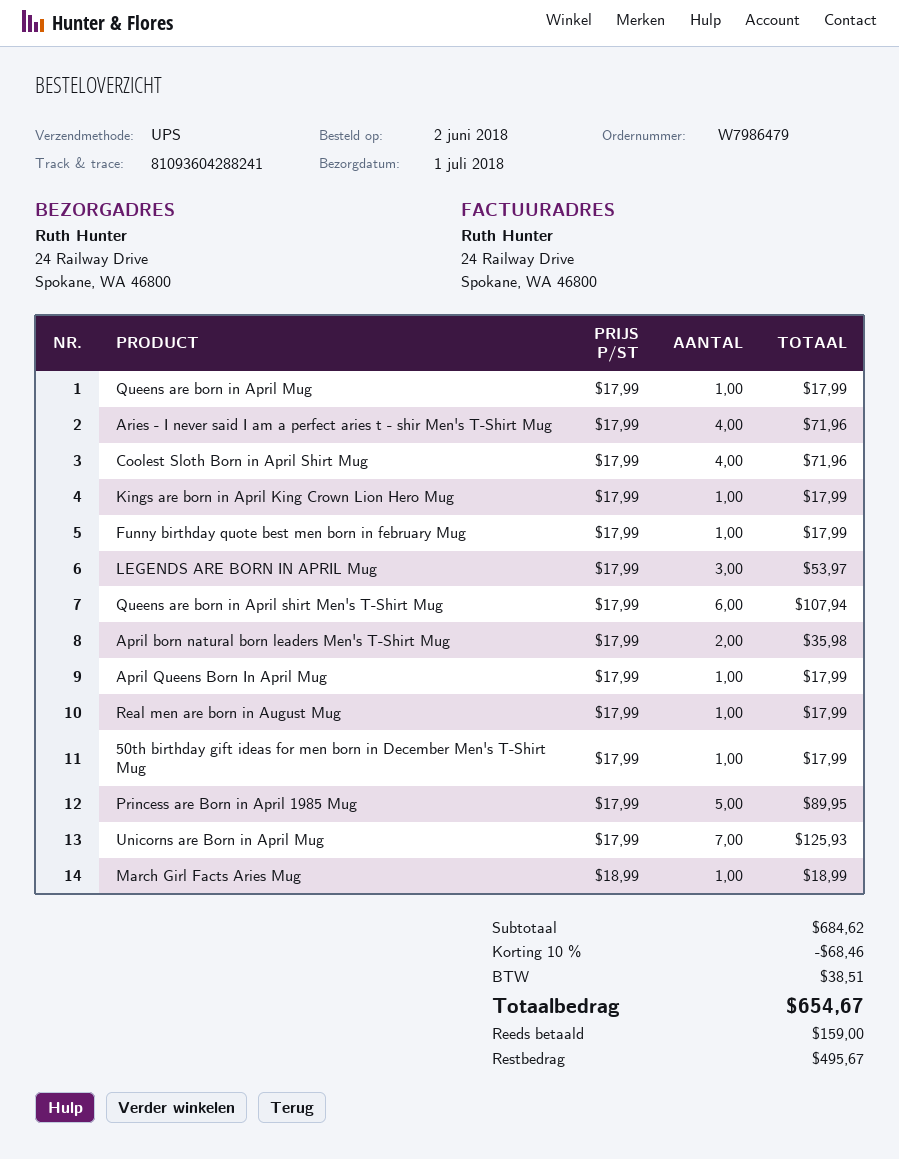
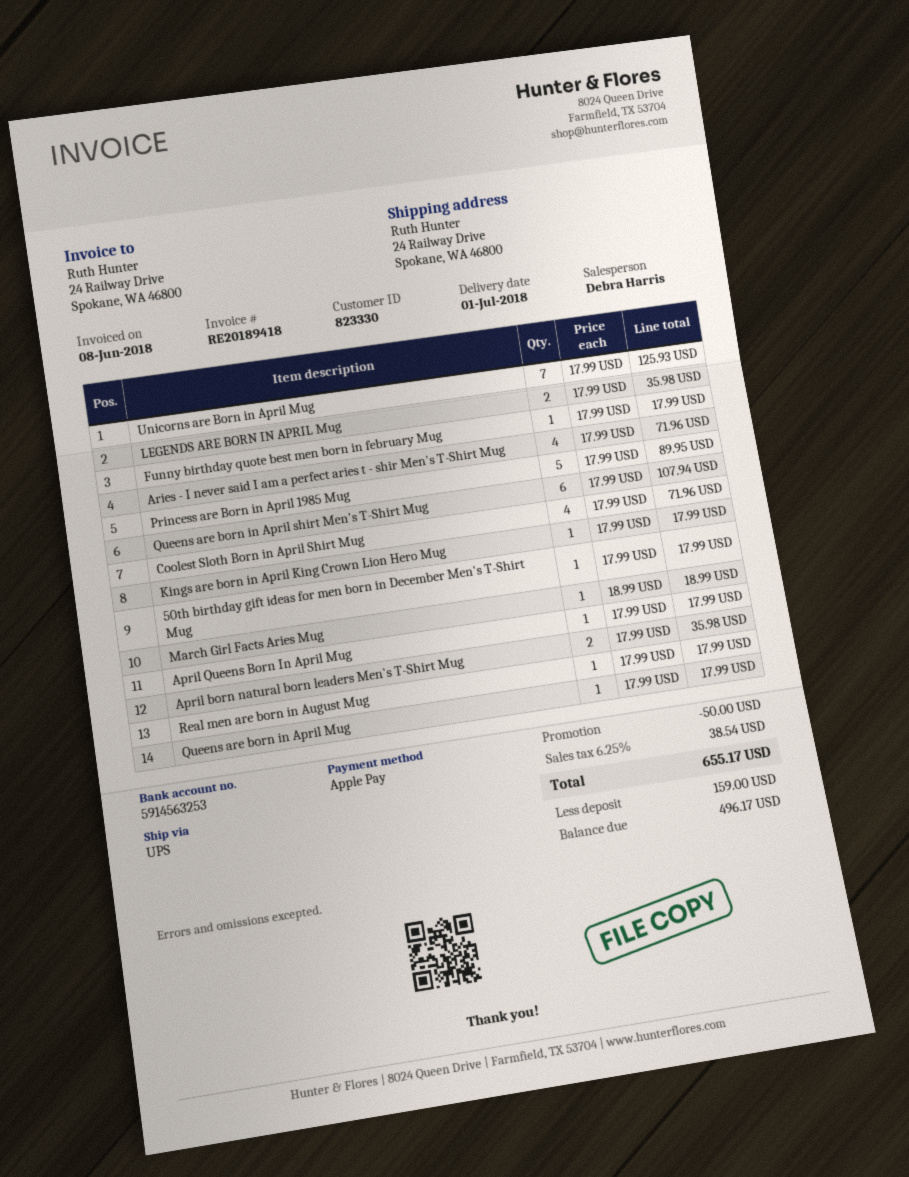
LEGENDS ARE BORN IN APRIL Mug: 3 x 17.99 = 53.97 -> 2 x 17.99 = 35.98
discount: 68.46 -> 50.00
tax: 38.51 -> 38.54
total: 654.67 -> 655.17
balance: 495.67 -> 496.17

